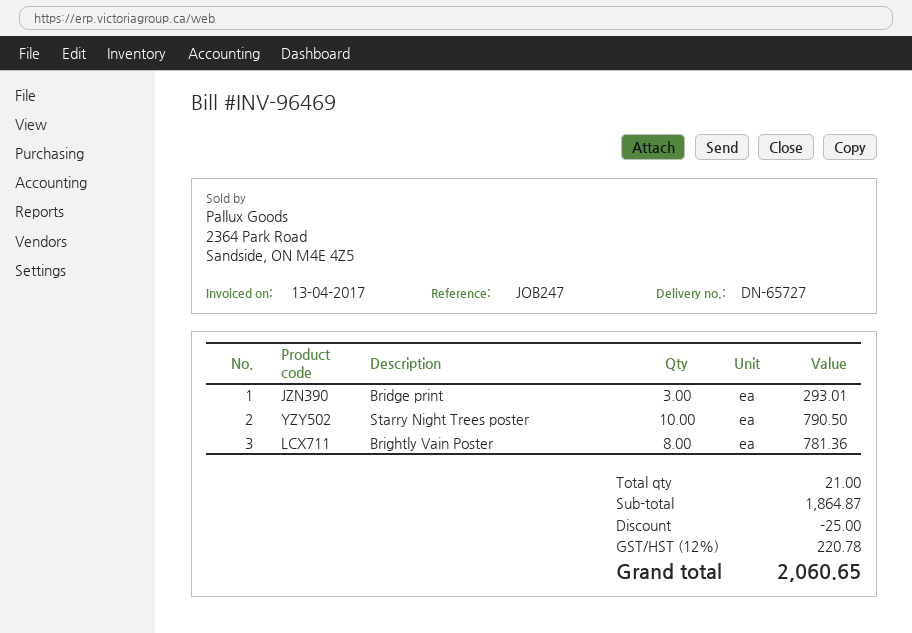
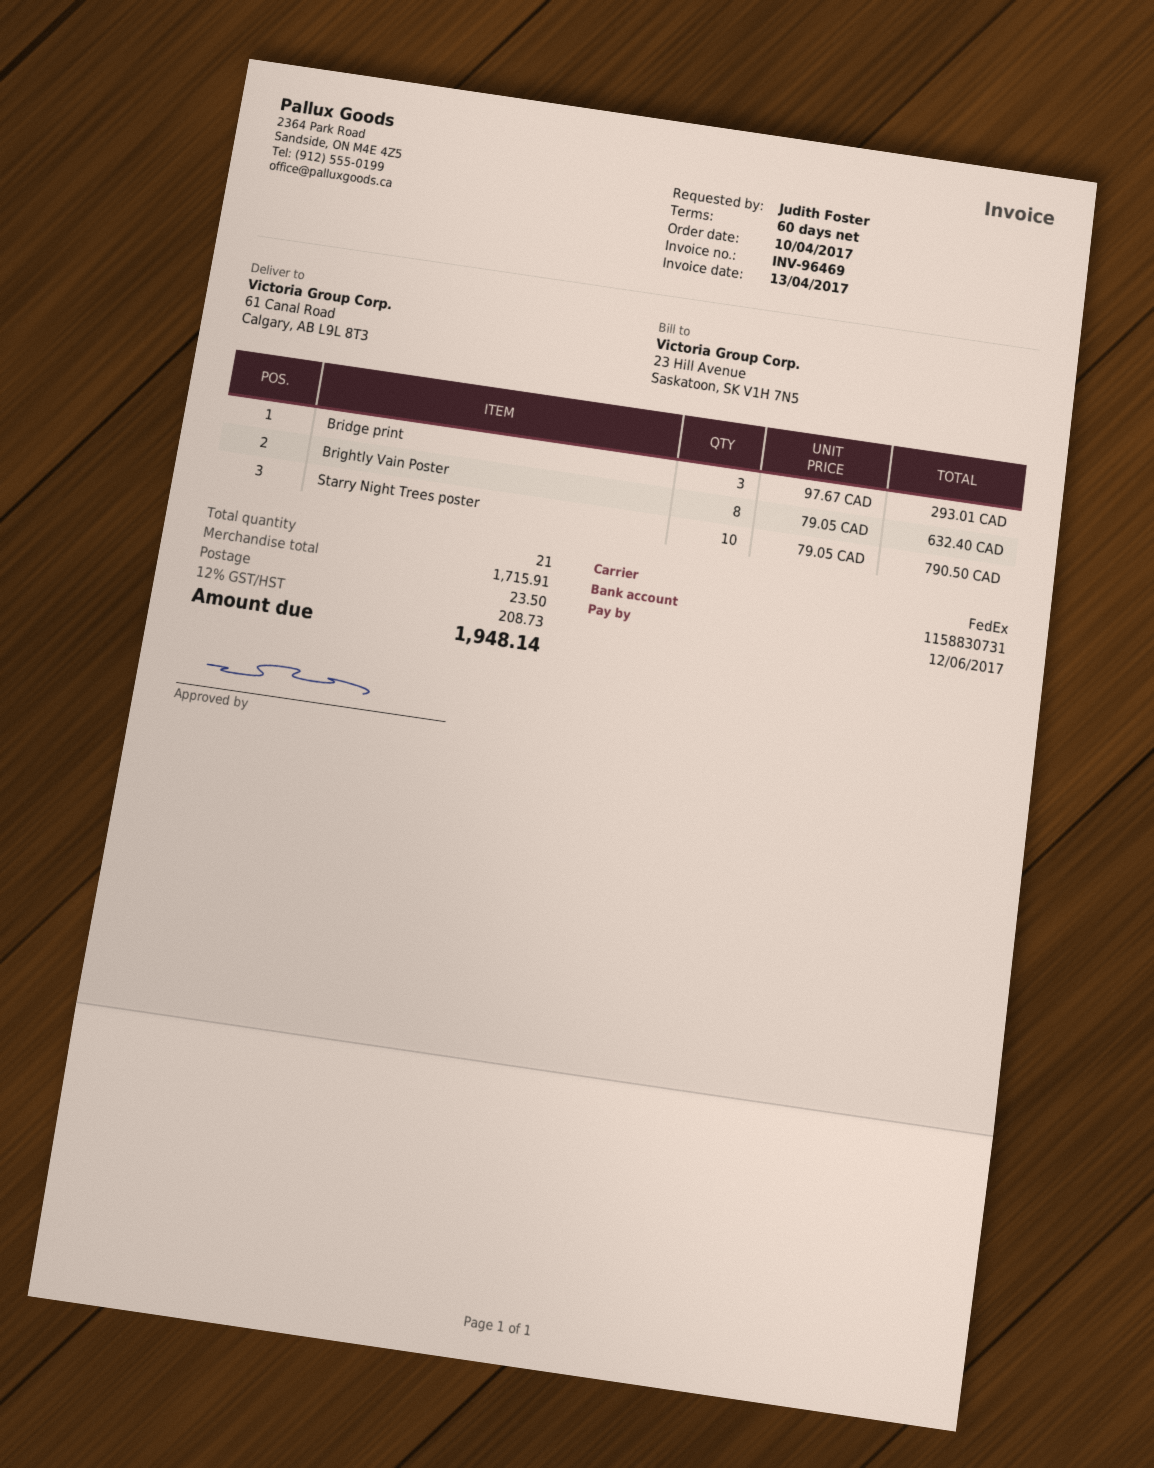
Brightly Vain Poster: 8 for 781.36 -> 8 for 632.40
subtotal: 1864.87 -> 1715.91
discount: 25.00 -> none
shipping: none -> 23.50
tax: 12% = 220.78 -> 12% = 208.73
total: 2060.65 -> 1948.14

